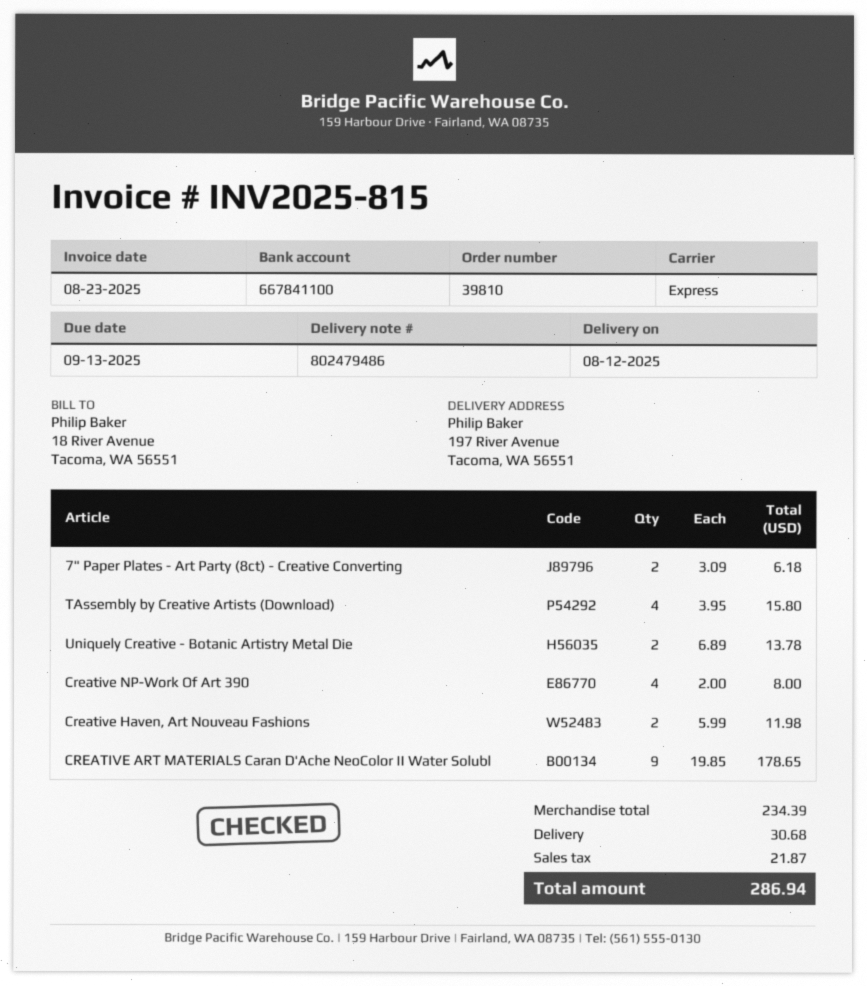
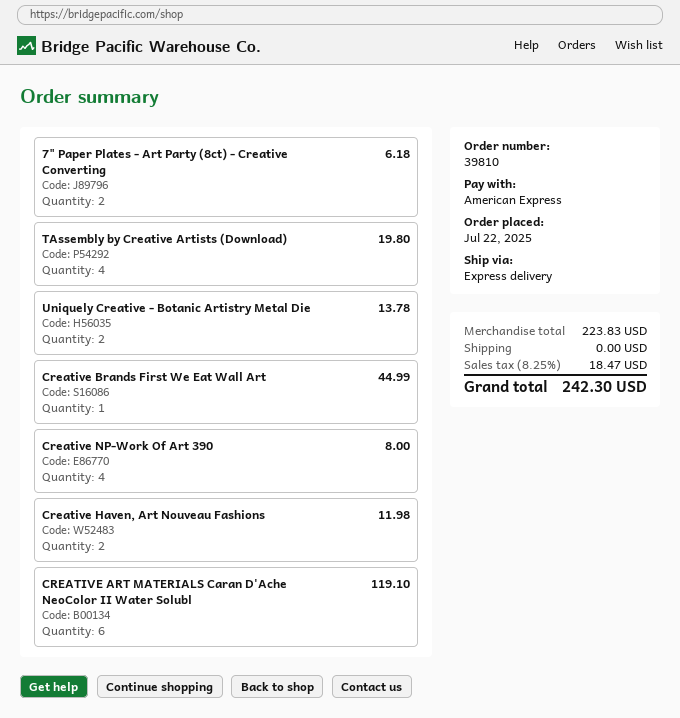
TAssembly by Creative Artists (Download): 4 for 15.80 -> 4 for 19.80
CREATIVE ART MATERIALS Caran D'Ache NeoColor II Water Solubl: 9 for 178.65 -> 6 for 119.10
Creative Brands First We Eat Wall Art: none -> 1 for 44.99
subtotal: 234.39 -> 223.83
shipping: 30.68 -> 0.00
tax: 21.87 -> 18.47
total: 286.94 -> 242.30

